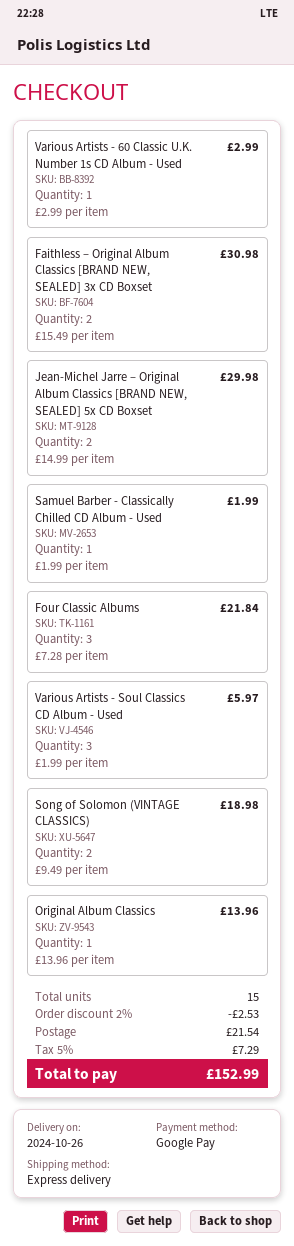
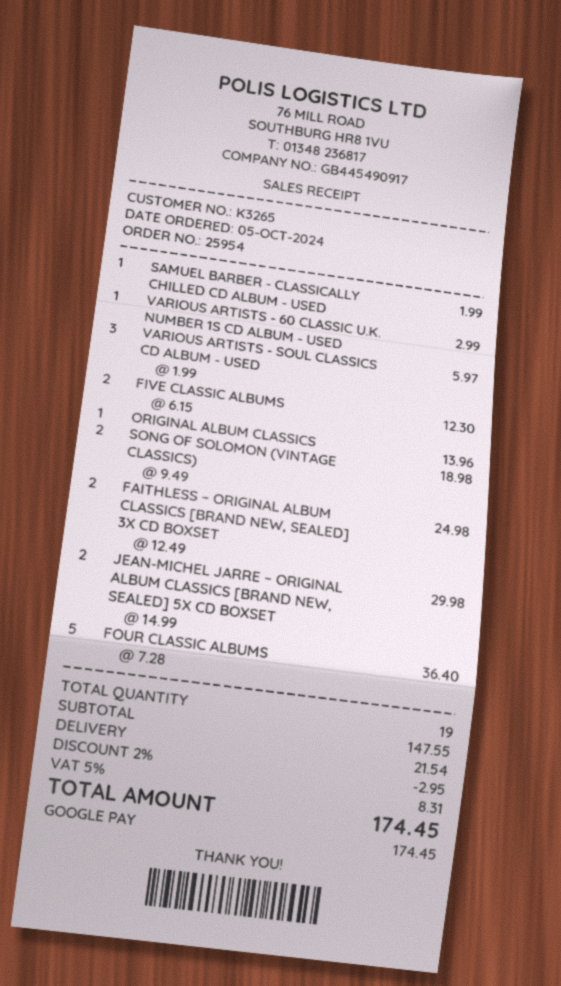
Faithless – Original Album Classics [BRAND NEW, SEALED] 3x CD Boxset: 2 x 15.49 = 30.98 -> 2 x 12.49 = 24.98
Four Classic Albums: 3 x 7.28 = 21.84 -> 5 x 7.28 = 36.40
FIVE CLASSIC ALBUMS: none -> 2 x 6.15 = 12.30
total quantity: 15 -> 19
discount: 2% = 2.53 -> 2% = 2.95
tax: 5% = 7.29 -> 5% = 8.31
total: 152.99 -> 174.45

